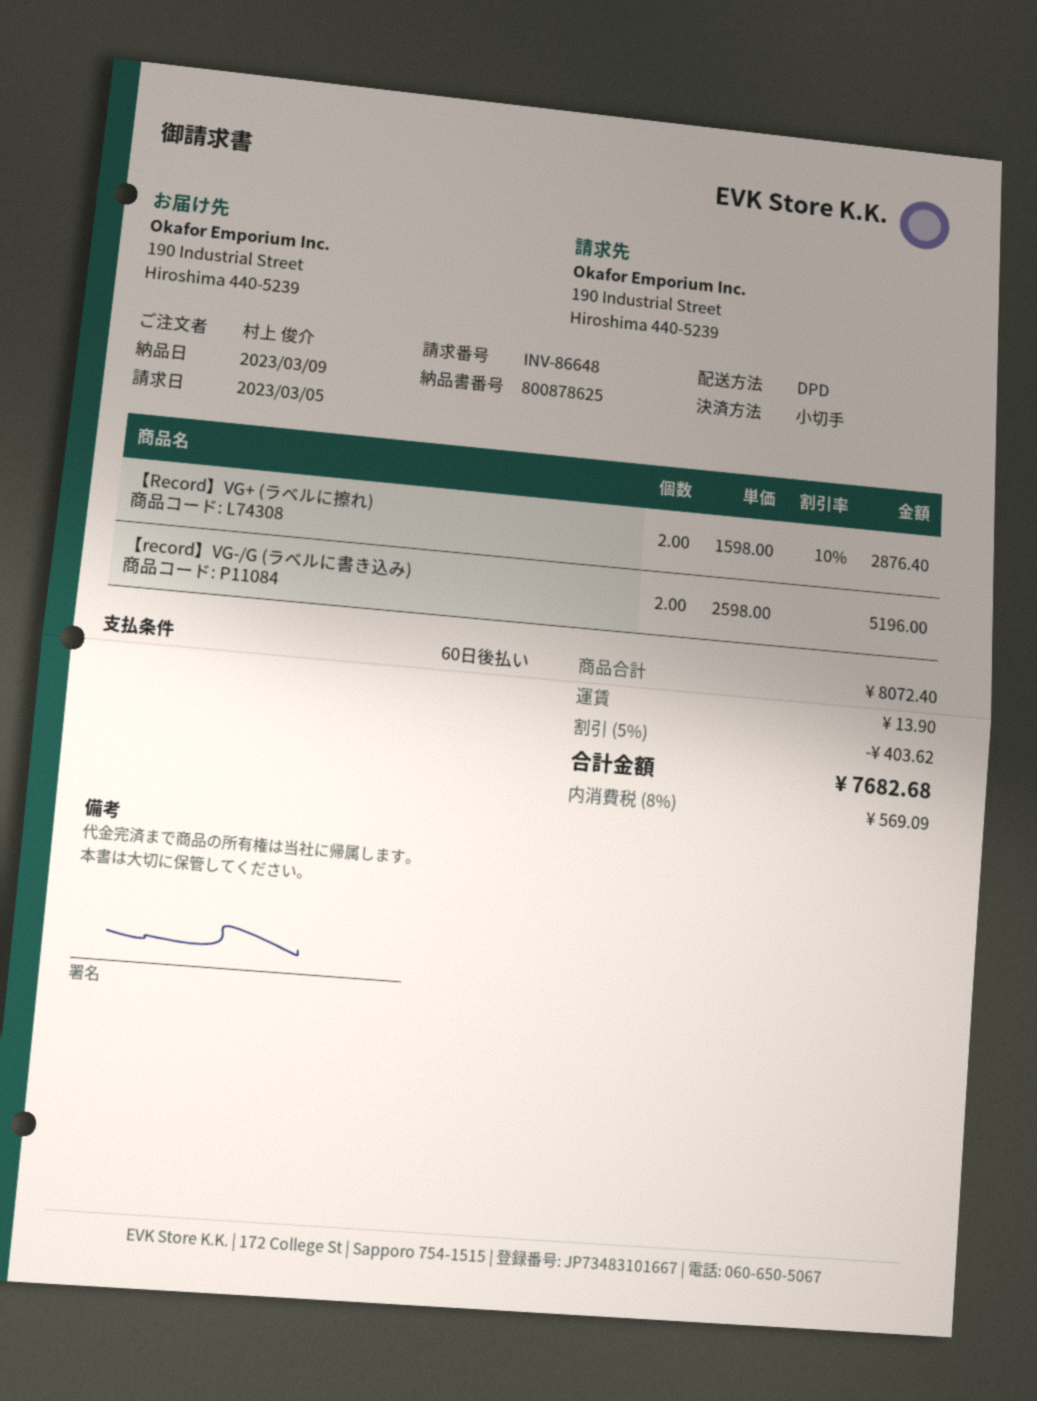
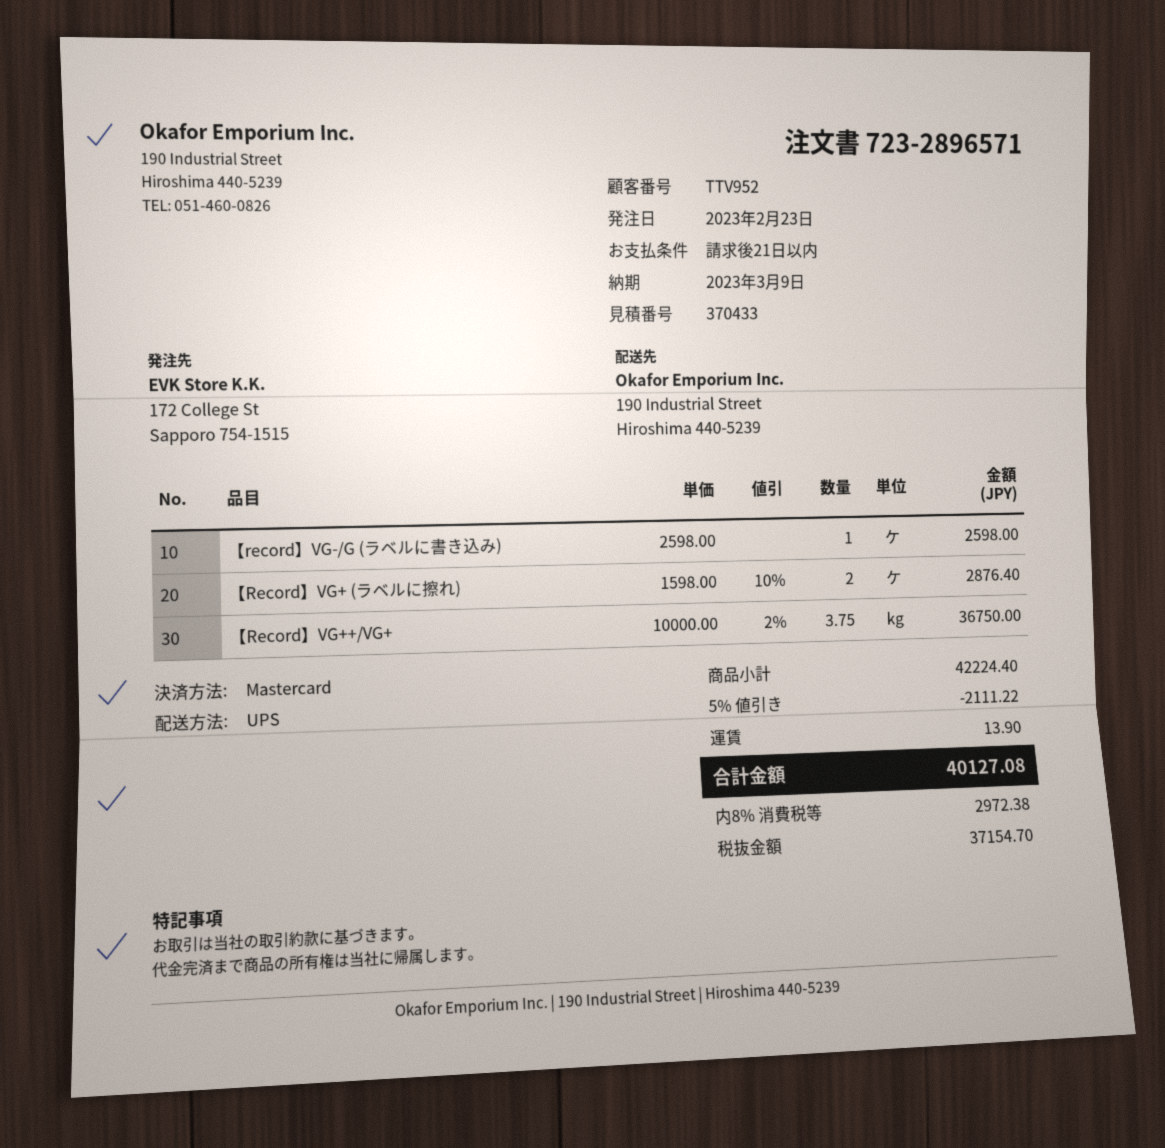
payment terms: 60 days -> 21 days
payment method: cheque -> Mastercard
shipping method: DPD -> UPS
【record】VG-/G (ラベルに書き込み): 2 x 2598.00 = 5196.00 -> 1 x 2598.00 = 2598.00
【Record】VG++/VG+: none -> 3.75 x 10000.00 - 2% = 36750.00
subtotal: 8072.40 -> 42224.40
discount: 5% = 403.62 -> 5% = 2111.22
tax: 8% = 569.09 -> 8% = 2972.38
total: 7682.68 -> 40127.08

